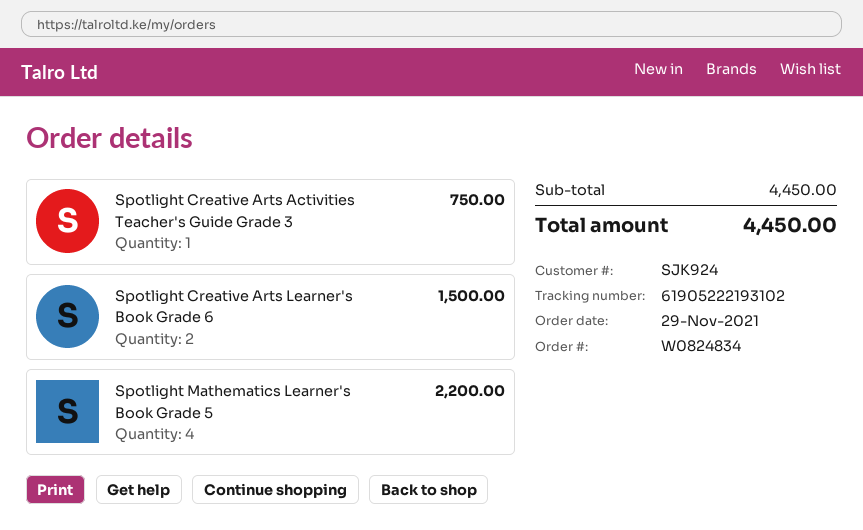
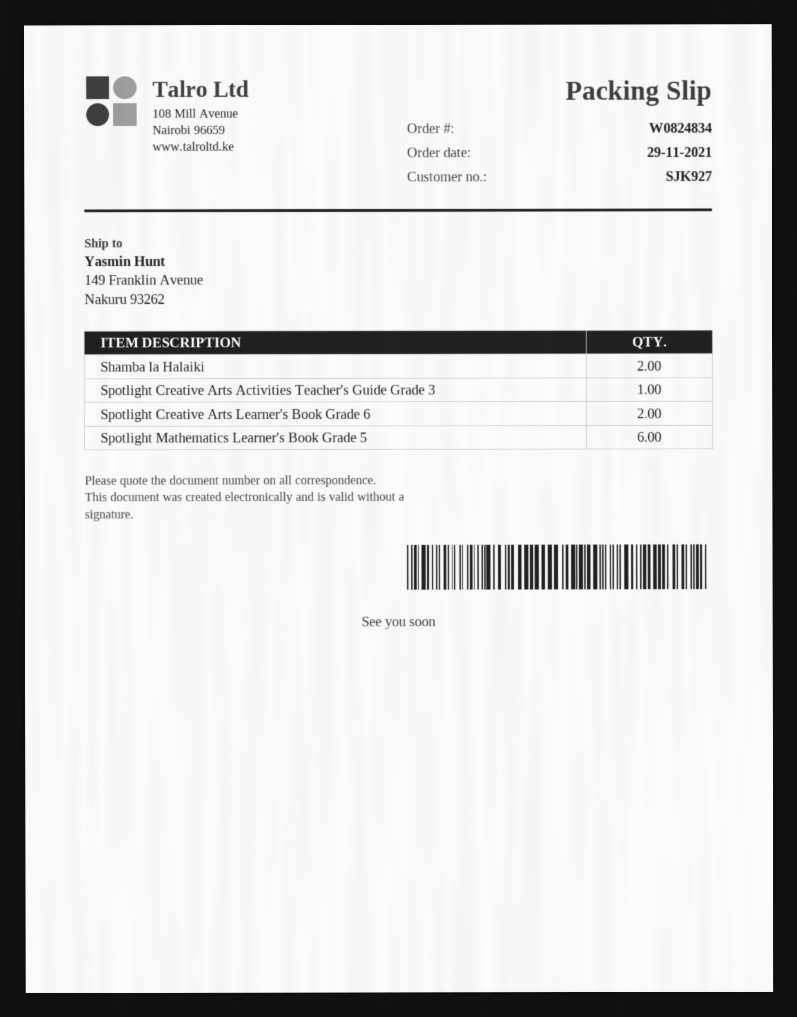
customer number: SJK924 -> SJK927
Spotlight Mathematics Learner's Book Grade 5: 4 -> 6
Shamba la Halaiki: none -> 2

